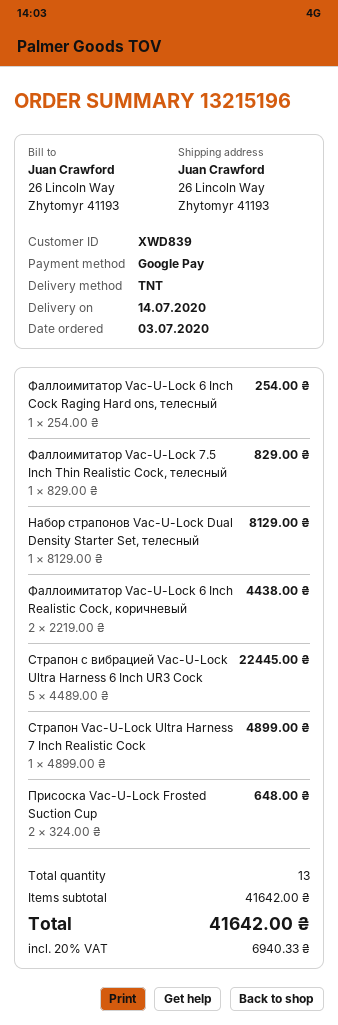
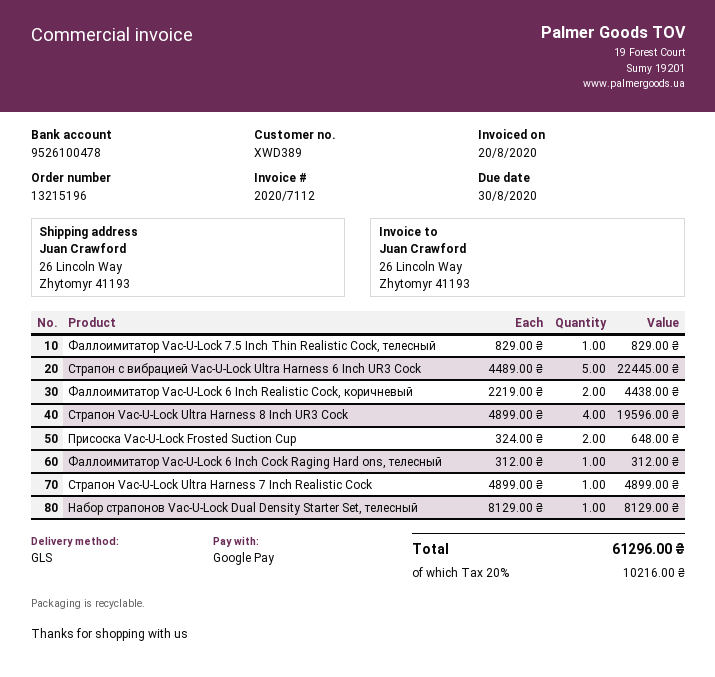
customer number: XWD839 -> XWD389
shipping method: TNT -> GLS
Фаллоимитатор Vac-U-Lock 6 Inch Cock Raging Hard ons, телесный: 1 x 254.00 = 254.00 -> 1 x 312.00 = 312.00
Страпон Vac-U-Lock Ultra Harness 8 Inch UR3 Cock: none -> 4 x 4899.00 = 19596.00
tax: 20% = 6940.33 -> 20% = 10216.00
total: 41642.00 -> 61296.00

